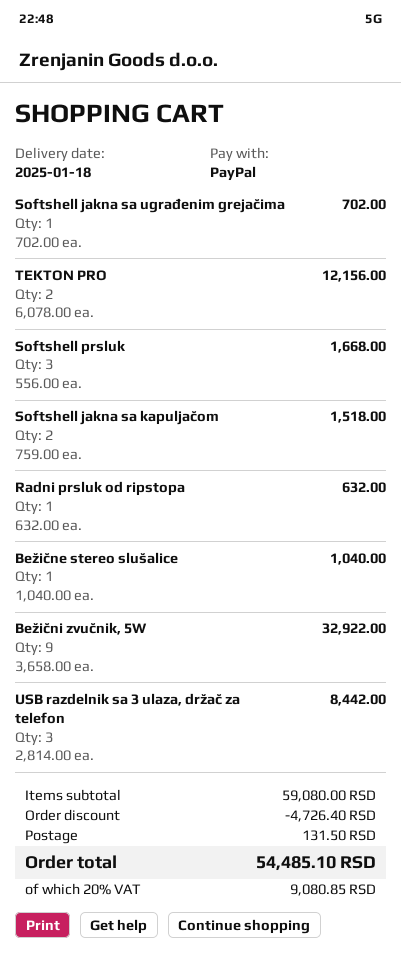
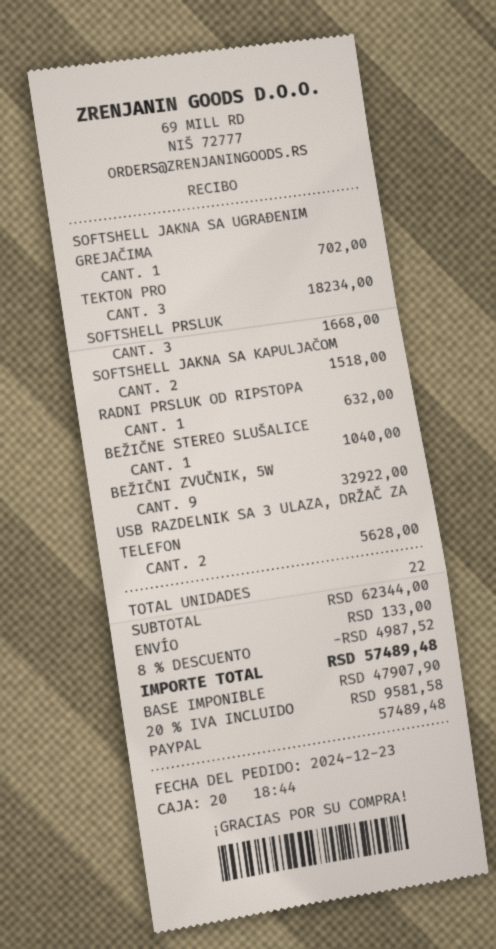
TEKTON PRO: 2 for 12156.00 -> 3 for 18234.00
USB razdelnik sa 3 ulaza, držač za telefon: 3 for 8442.00 -> 2 for 5628.00
subtotal: 59080.00 -> 62344.00
discount: 4726.40 -> 4987.52
shipping: 131.50 -> 133.00
tax: 20% = 9080.85 -> 20% = 9581.58
total: 54485.10 -> 57489.48

